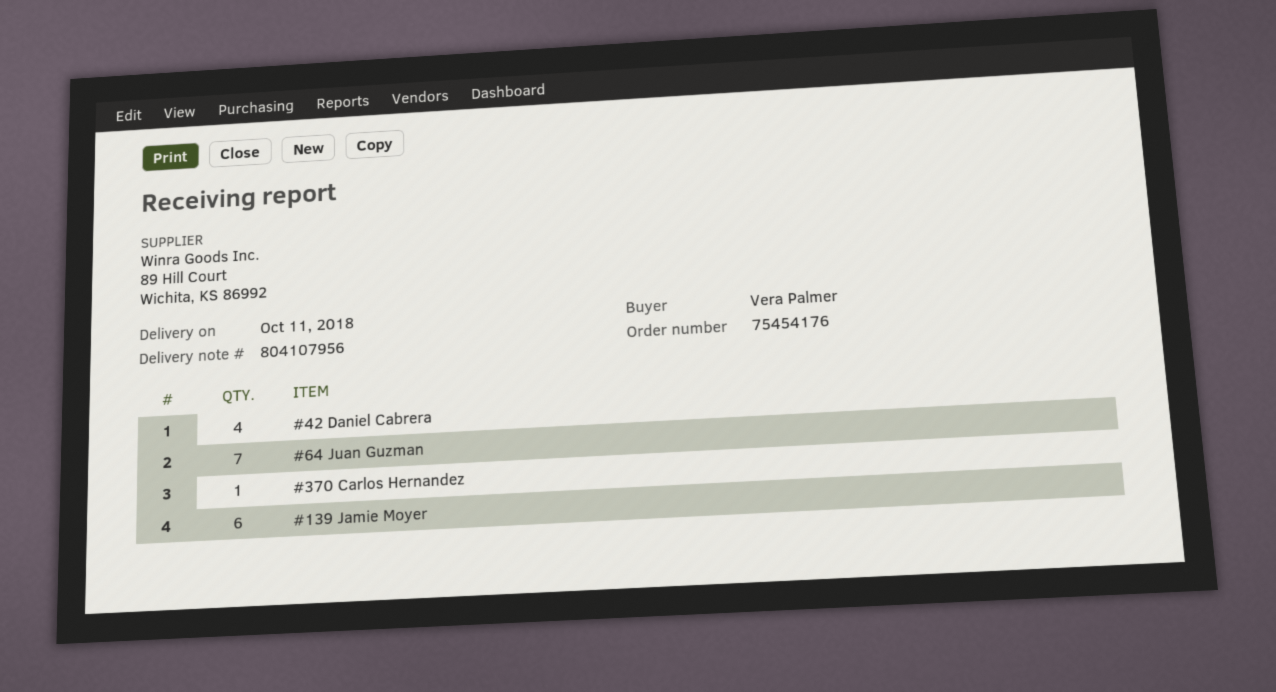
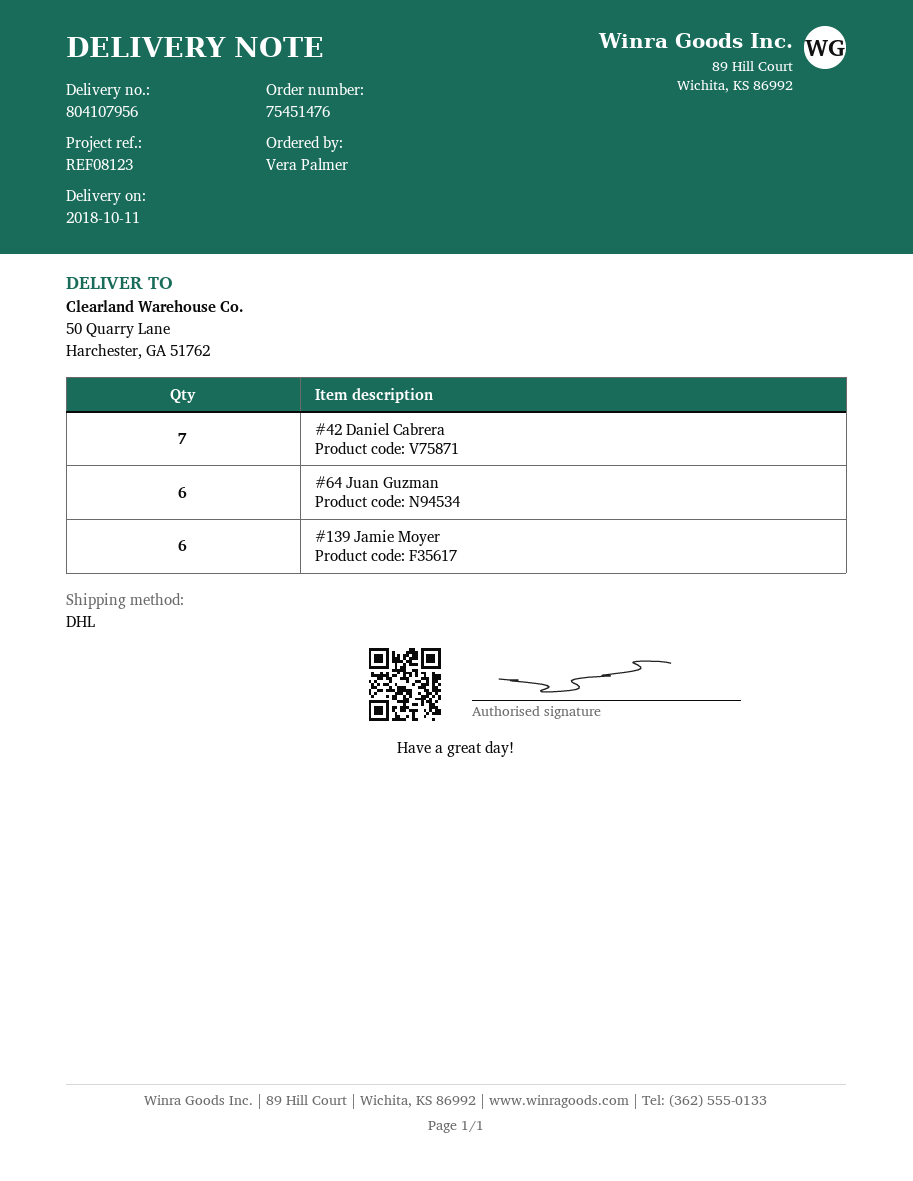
order number: 75454176 -> 75451476
#42 Daniel Cabrera: 4 -> 7
#64 Juan Guzman: 7 -> 6
#370 Carlos Hernandez: 1 -> none

